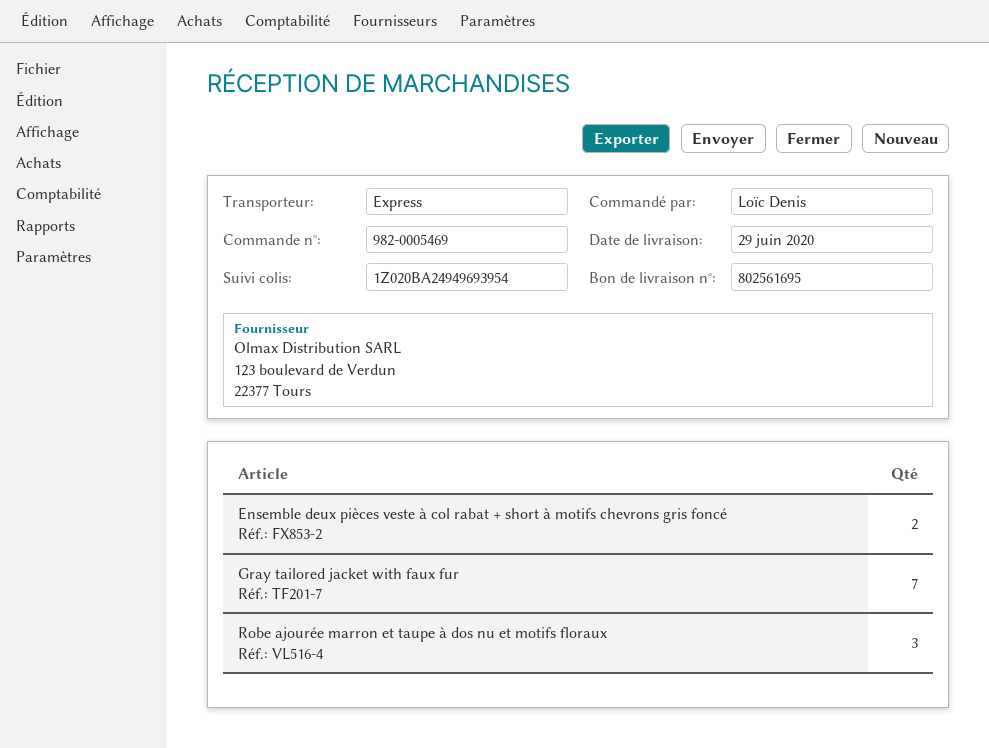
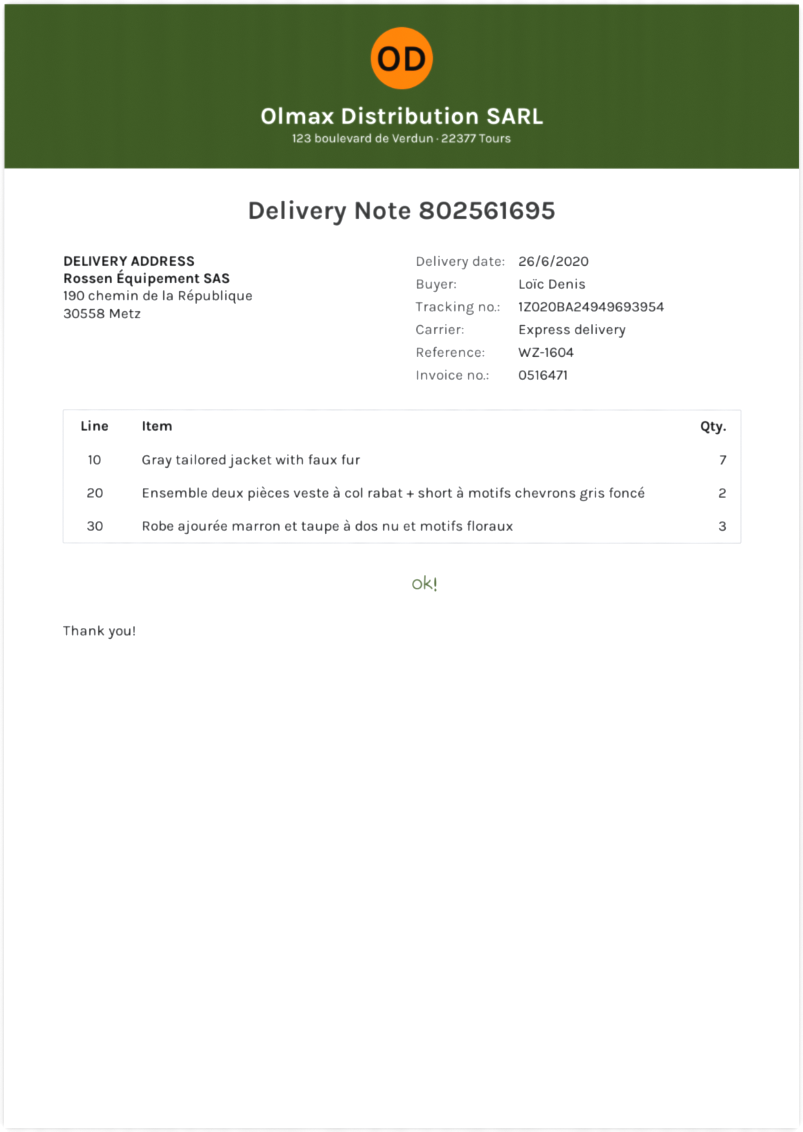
delivery date: 2020-06-29 -> 2020-06-26

